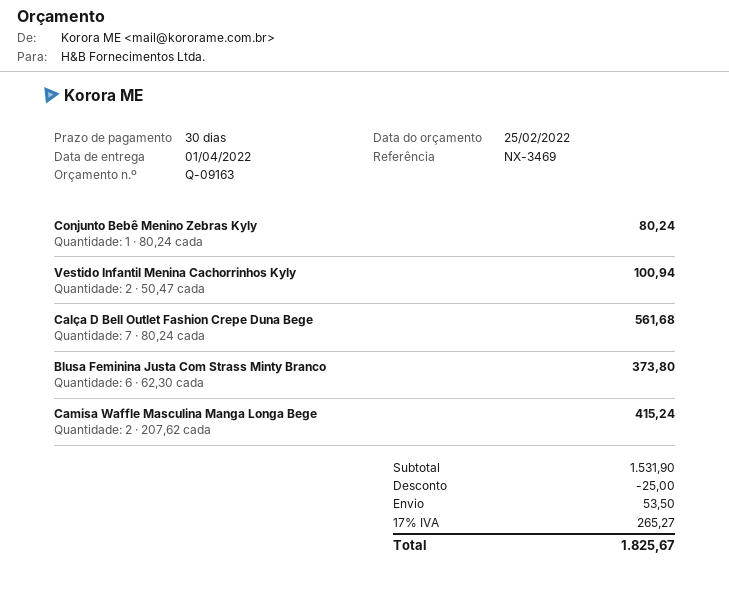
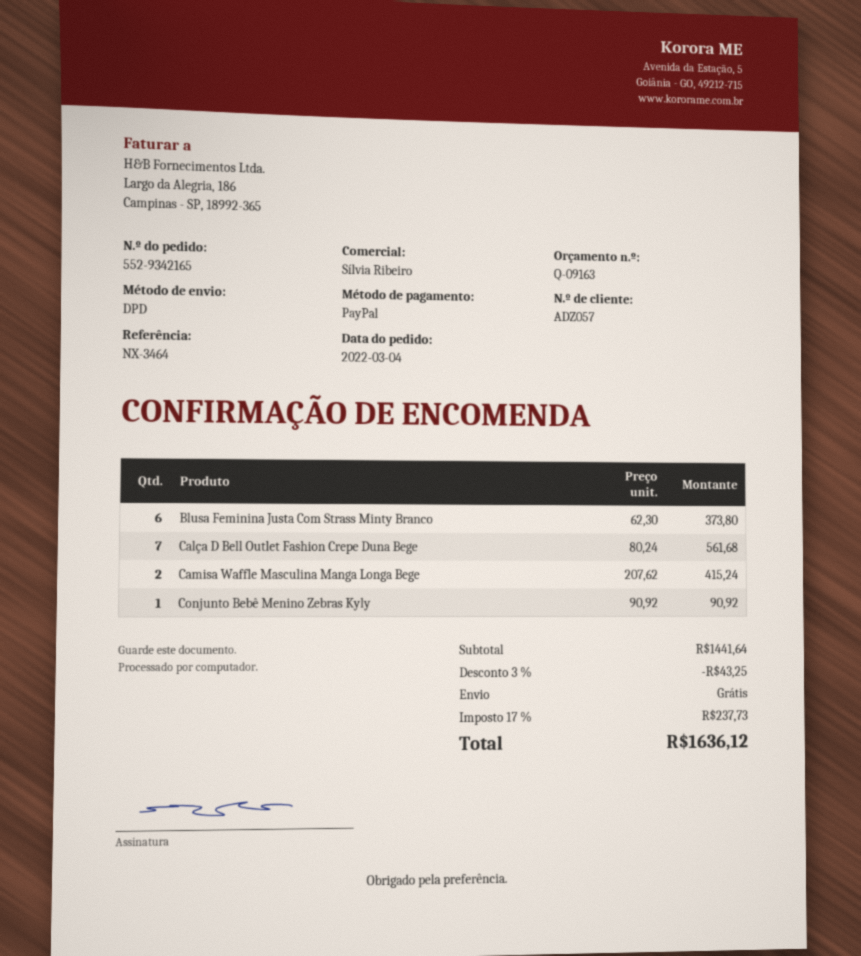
reference: NX-3469 -> NX-3464
Conjunto Bebê Menino Zebras Kyly: 1 x 80.24 = 80.24 -> 1 x 90.92 = 90.92
Vestido Infantil Menina Cachorrinhos Kyly: 2 x 50.47 = 100.94 -> none
subtotal: 1531.90 -> 1441.64
discount: 25.00 -> 43.25
shipping: 53.50 -> 0.00
tax: 17% = 265.27 -> 17% = 237.73
total: 1825.67 -> 1636.12

